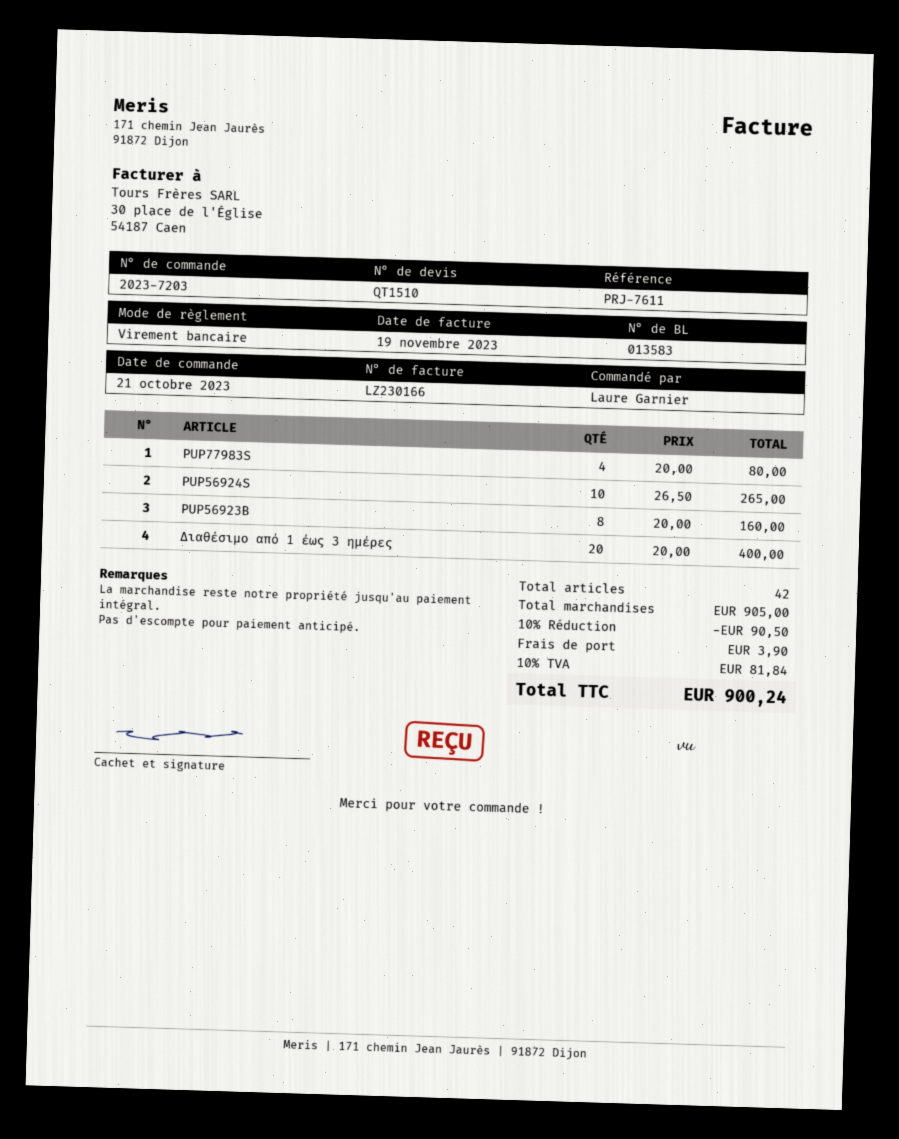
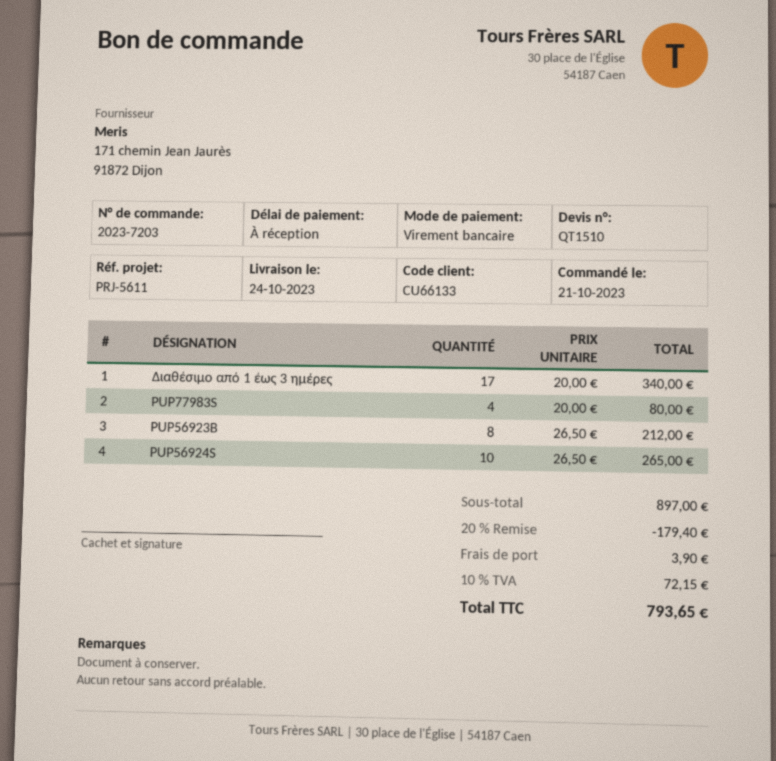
reference: PRJ-7611 -> PRJ-5611
PUP56923B: 8 x 20.00 = 160.00 -> 8 x 26.50 = 212.00
Διαθέσιμο από 1 έως 3 ημέρες: 20 x 20.00 = 400.00 -> 17 x 20.00 = 340.00
subtotal: 905.00 -> 897.00
discount: 10% = 90.50 -> 20% = 179.40
tax: 10% = 81.84 -> 10% = 72.15
total: 900.24 -> 793.65

